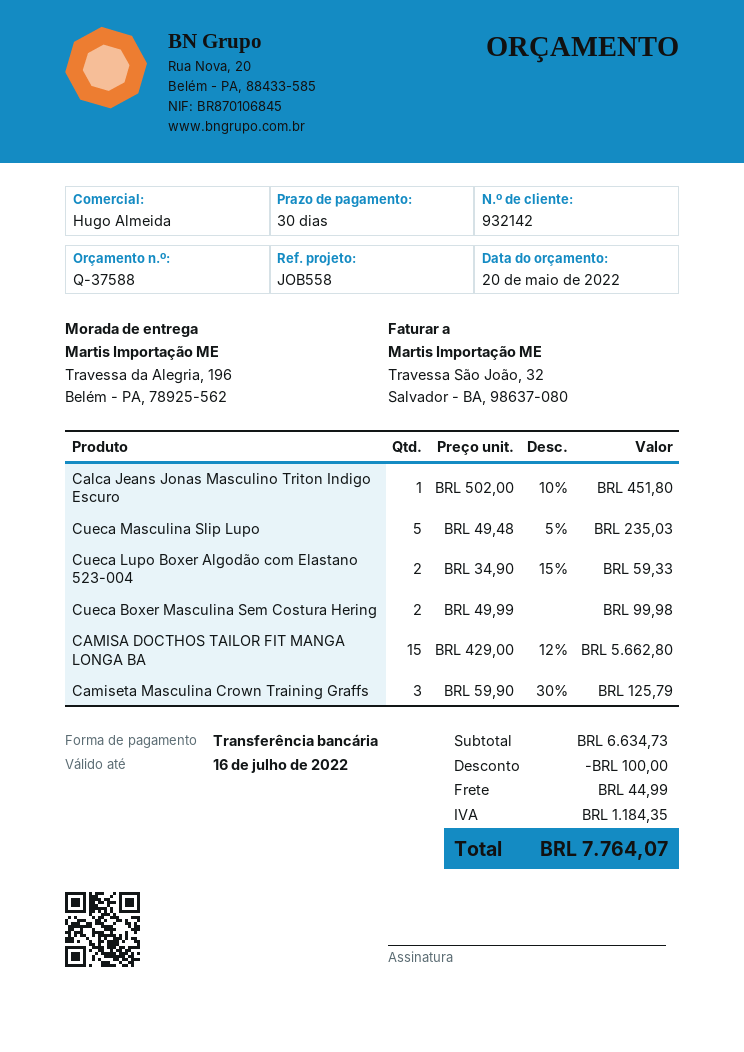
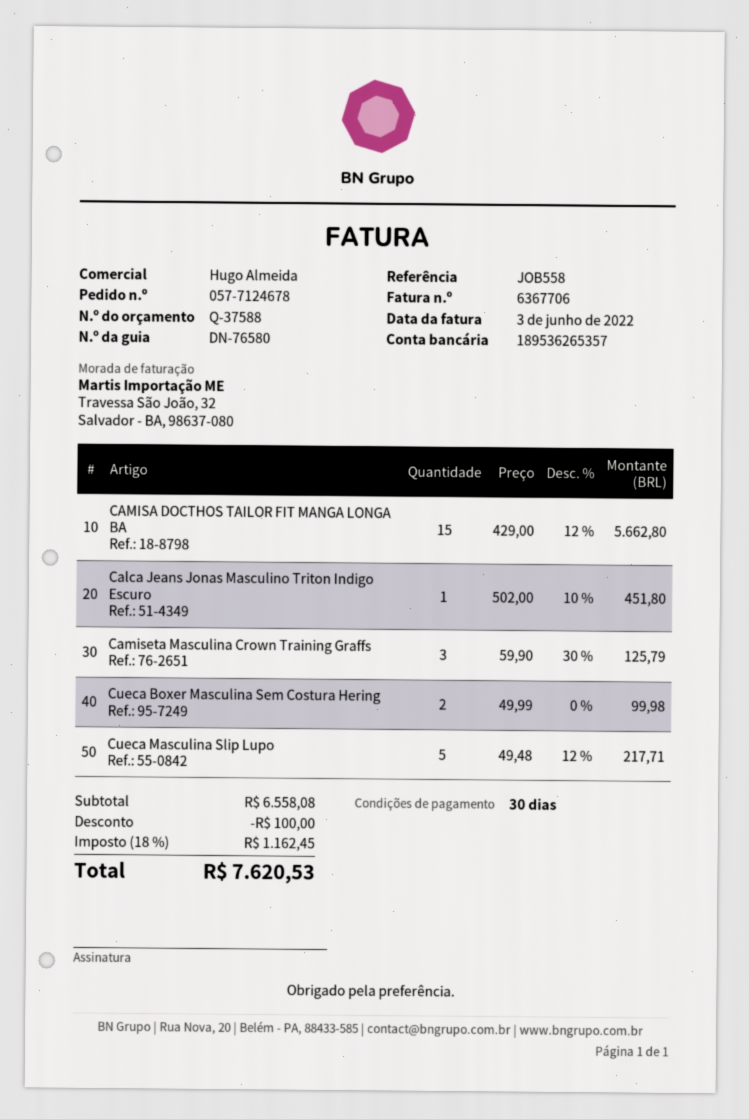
Cueca Masculina Slip Lupo: 5 x 49.48 - 5% = 235.03 -> 5 x 49.48 - 12% = 217.71
Cueca Lupo Boxer Algodão com Elastano 523-004: 2 x 34.90 - 15% = 59.33 -> none
subtotal: 6634.73 -> 6558.08
shipping: 44.99 -> none
tax: 1184.35 -> 1162.45
total: 7764.07 -> 7620.53

